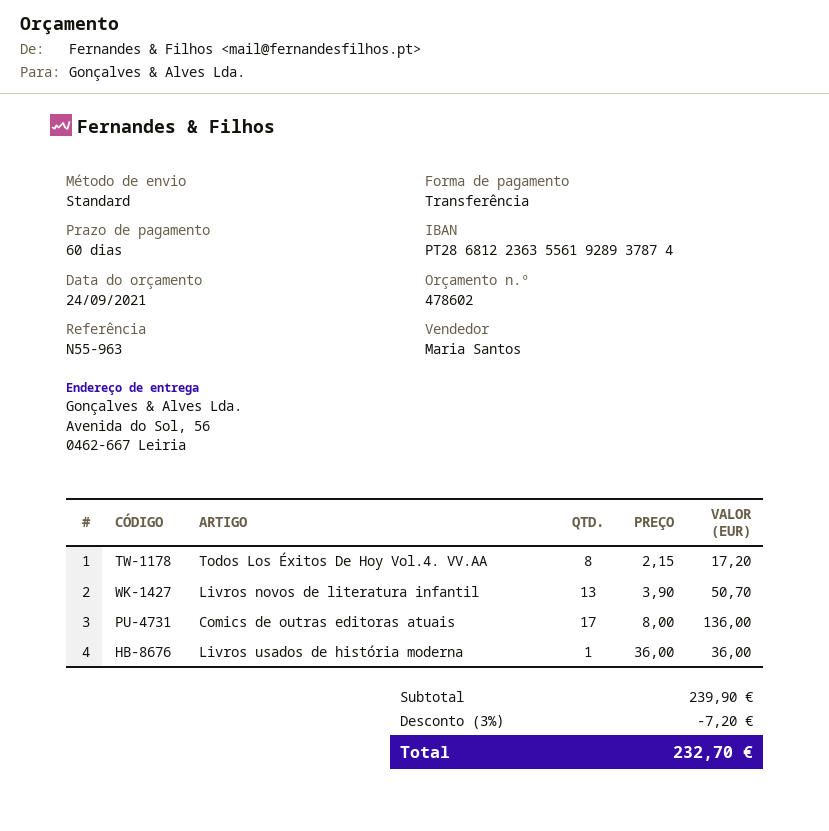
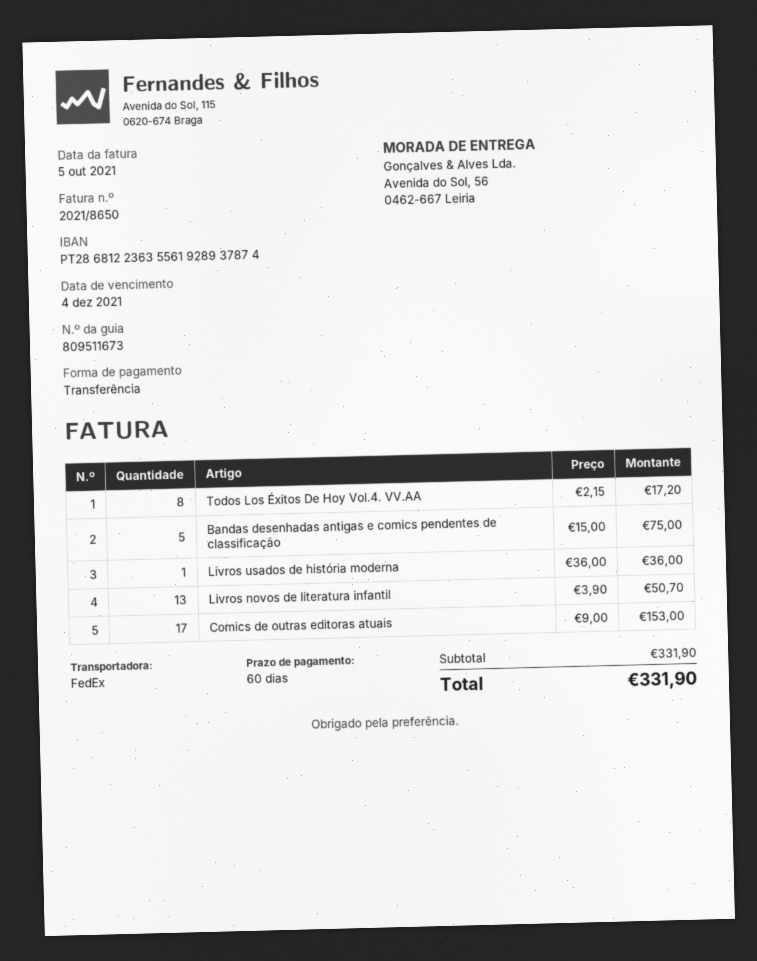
shipping method: standard -> FedEx
Comics de outras editoras atuais: 17 x 8.00 = 136.00 -> 17 x 9.00 = 153.00
Bandas desenhadas antigas e comics pendentes de classificação: none -> 5 x 15.00 = 75.00
subtotal: 239.90 -> 331.90
discount: 3% = 7.20 -> none
total: 232.70 -> 331.90

